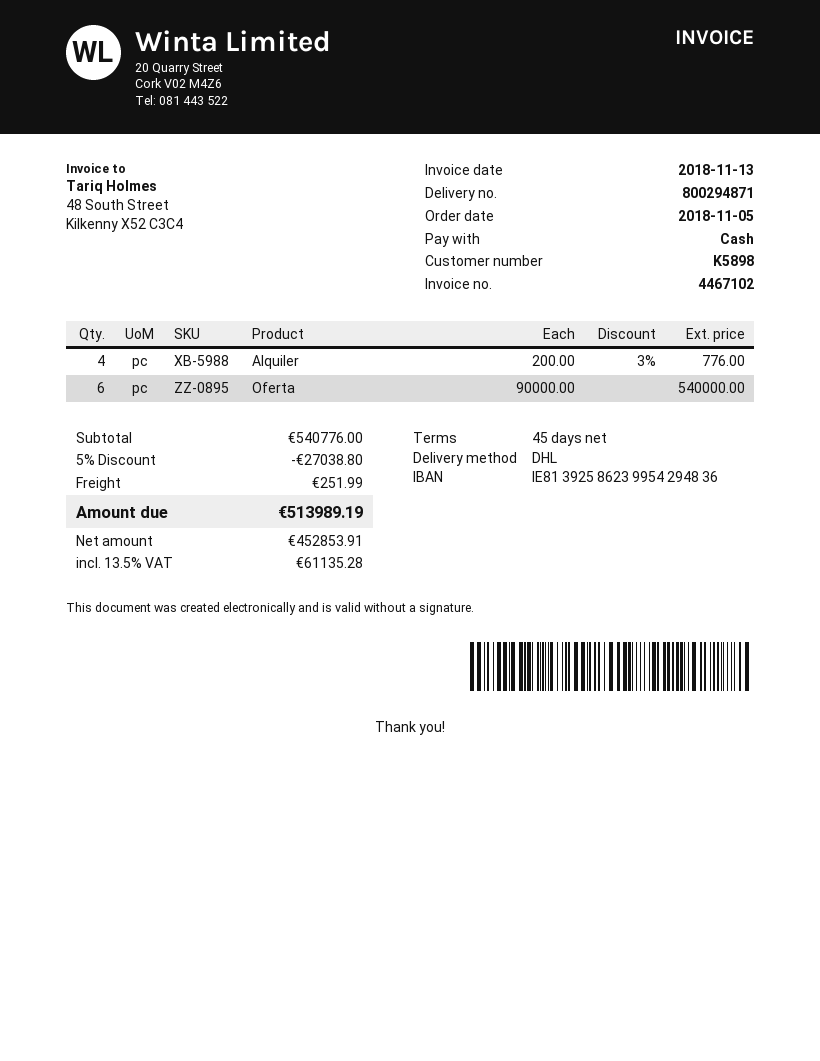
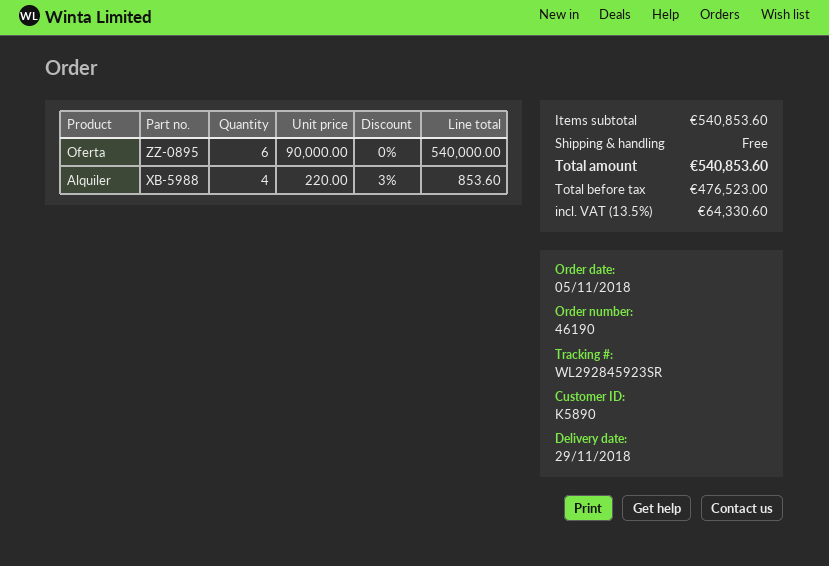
customer number: K5898 -> K5890
Alquiler: 4 x 200.00 - 3% = 776.00 -> 4 x 220.00 - 3% = 853.60
subtotal: 540776.00 -> 540853.60
discount: 5% = 27038.80 -> none
shipping: 251.99 -> 0.00
net: 452853.91 -> 476523.00
tax: 13.5% = 61135.28 -> 13.5% = 64330.60
total: 513989.19 -> 540853.60

